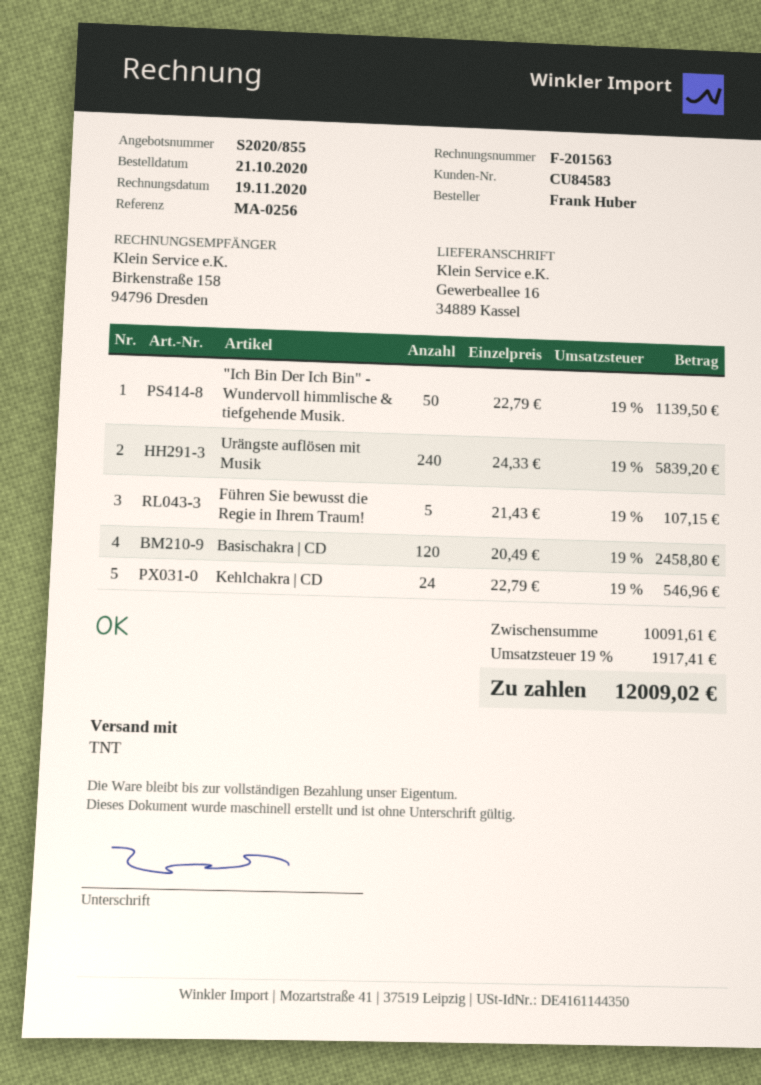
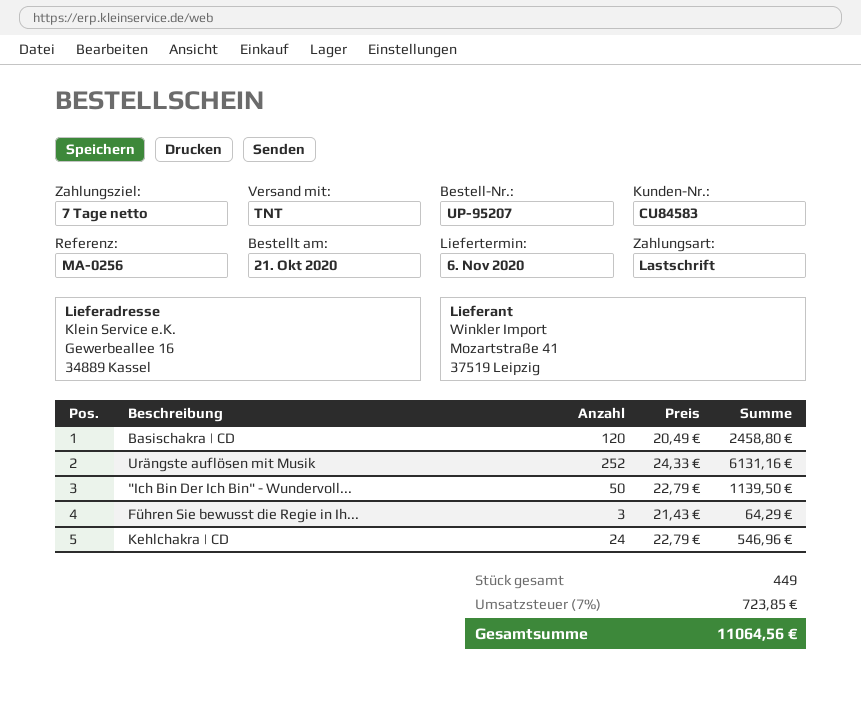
Urängste auflösen mit Musik: 240 x 24.33 = 5839.20 -> 252 x 24.33 = 6131.16
Führen Sie bewusst die Regie in Ihrem Traum!: 5 x 21.43 = 107.15 -> 3 x 21.43 = 64.29
tax: 19% = 1917.41 -> 7% = 723.85
total: 12009.02 -> 11064.56

